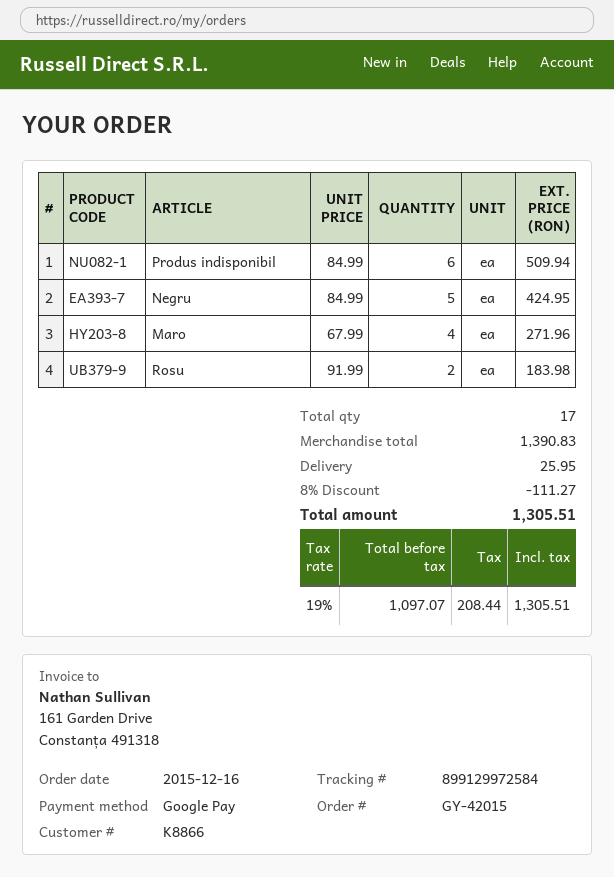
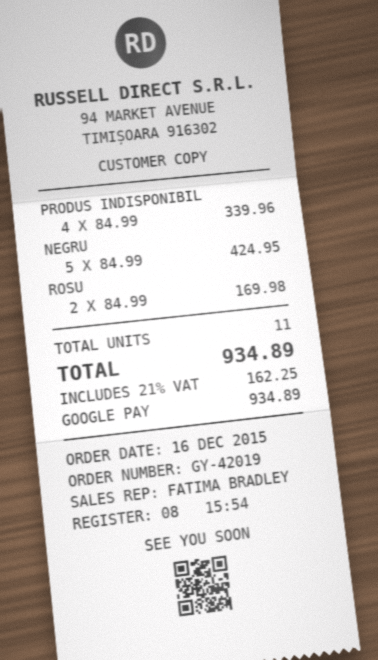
order number: GY-42015 -> GY-42019
Produs indisponibil: 6 x 84.99 = 509.94 -> 4 x 84.99 = 339.96
Maro: 4 x 67.99 = 271.96 -> none
Rosu: 2 x 91.99 = 183.98 -> 2 x 84.99 = 169.98
total quantity: 17 -> 11
discount: 8% = 111.27 -> none
shipping: 25.95 -> none
tax: 19% = 208.44 -> 21% = 162.25
total: 1305.51 -> 934.89

